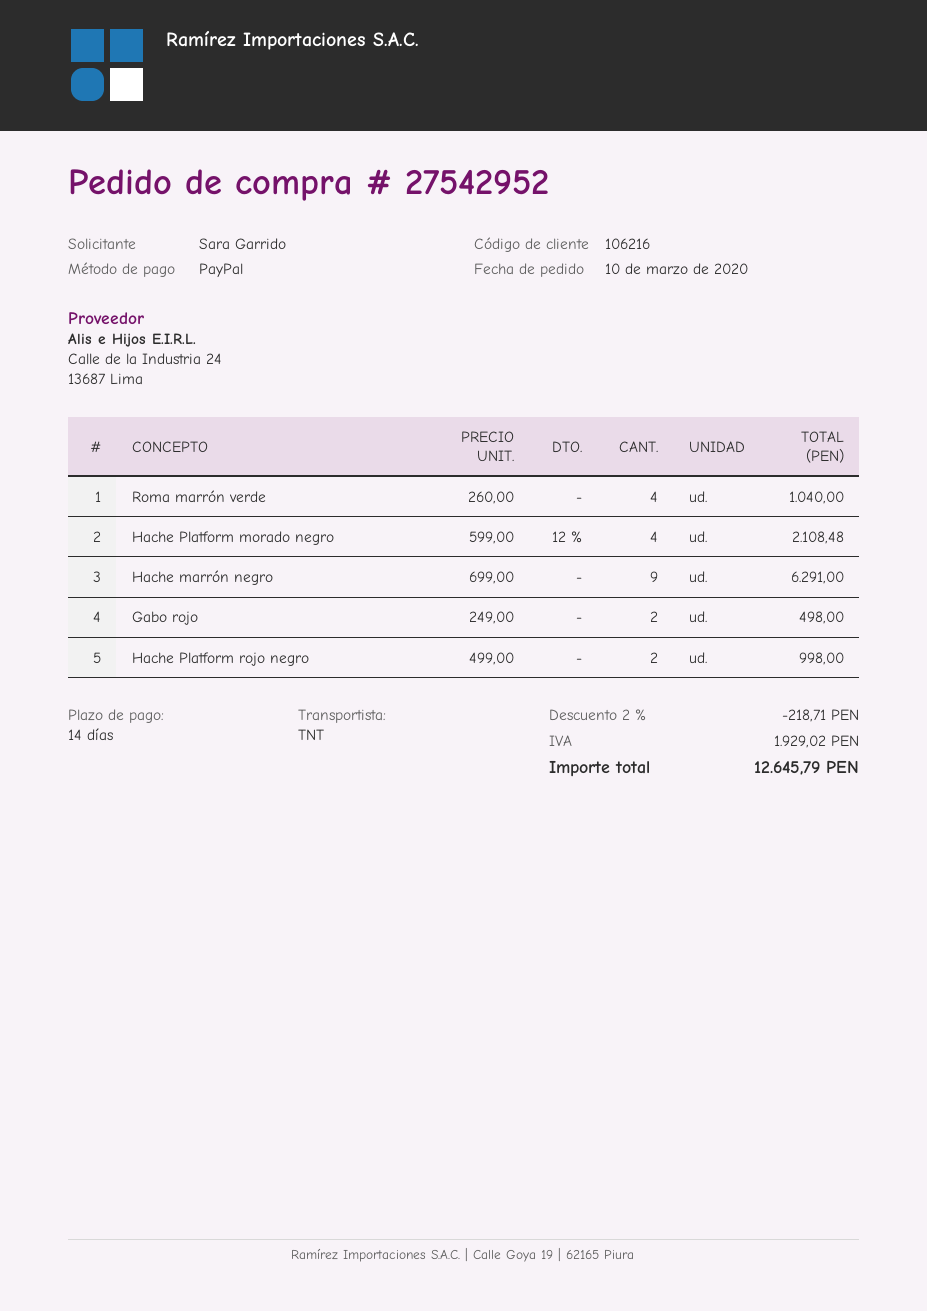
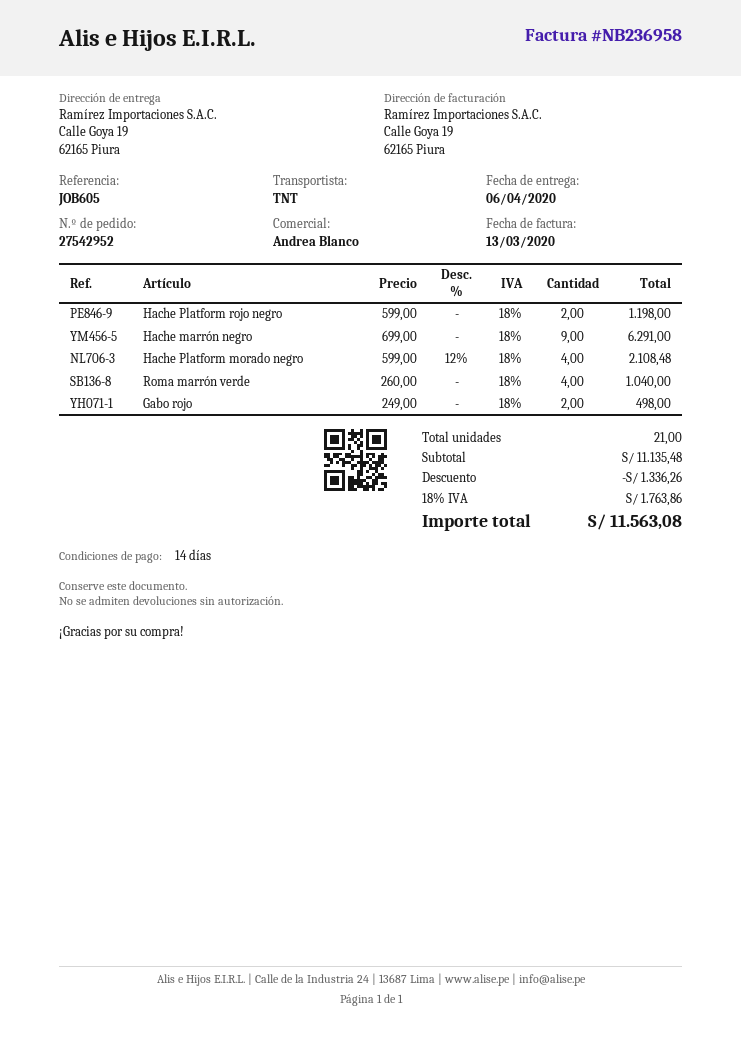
Hache Platform rojo negro: 2 x 499.00 = 998.00 -> 2 x 599.00 = 1198.00
discount: 218.71 -> 1336.26
tax: 1929.02 -> 1763.86
total: 12645.79 -> 11563.08

